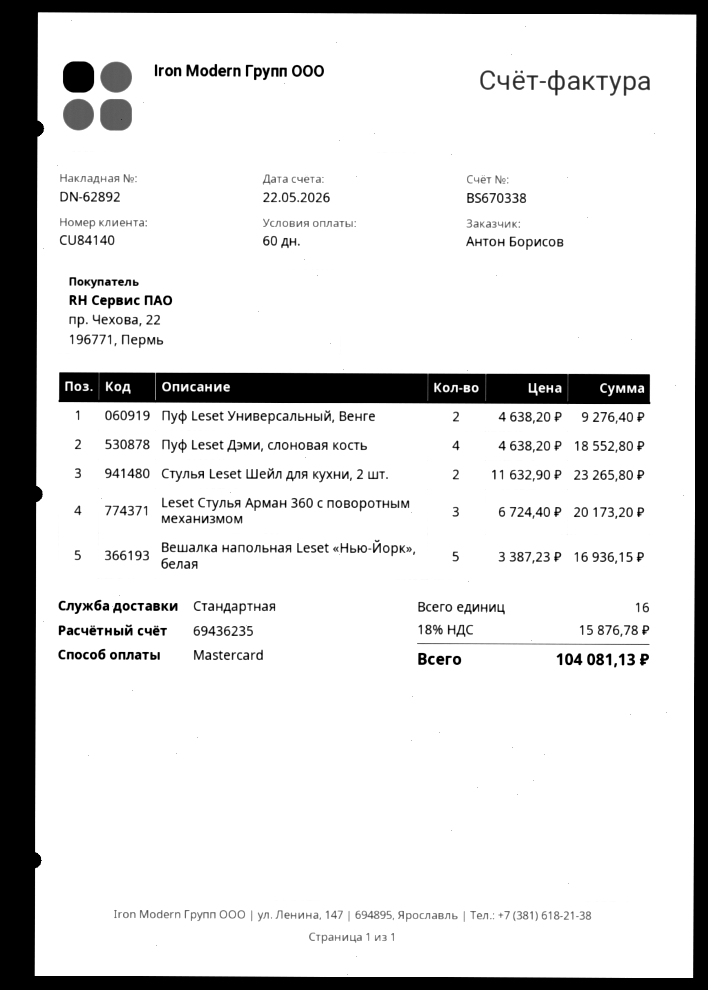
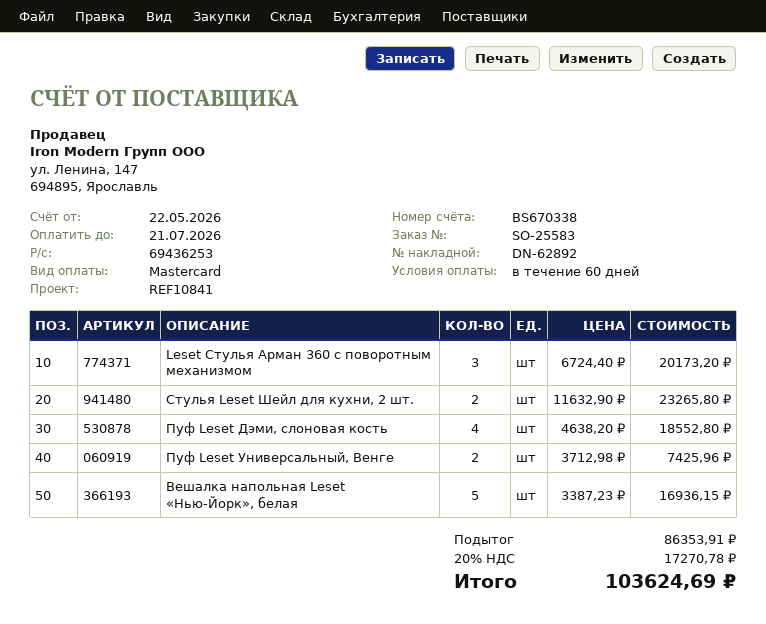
bank account: 69436235 -> 69436253
Пуф Leset Универсальный, Венге: 2 x 4638.20 = 9276.40 -> 2 x 3712.98 = 7425.96
tax: 18% = 15876.78 -> 20% = 17270.78
total: 104081.13 -> 103624.69

